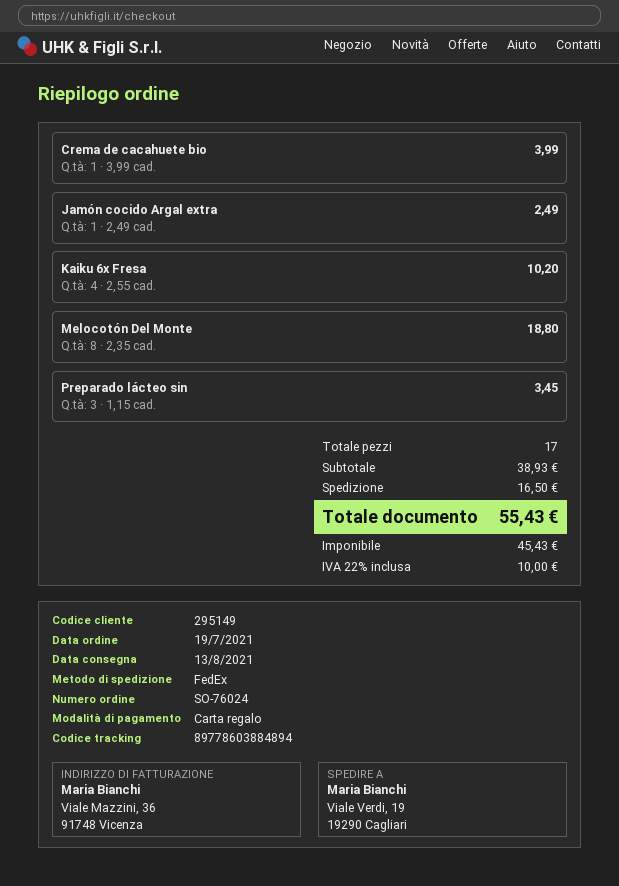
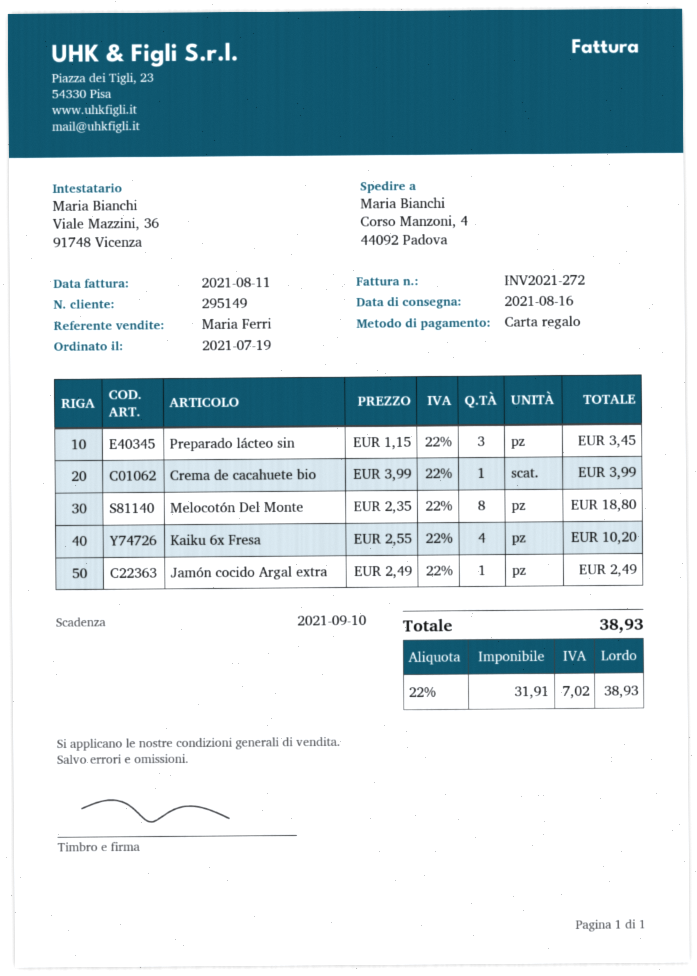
delivery date: 2021-08-13 -> 2021-08-16
ship to: Viale Verdi, 19, 19290 Cagliari -> Corso Manzoni, 4, 44092 Padova
shipping: 16.50 -> none
net: 45.43 -> 31.91
tax: 22% = 10.00 -> 22% = 7.02
total: 55.43 -> 38.93

